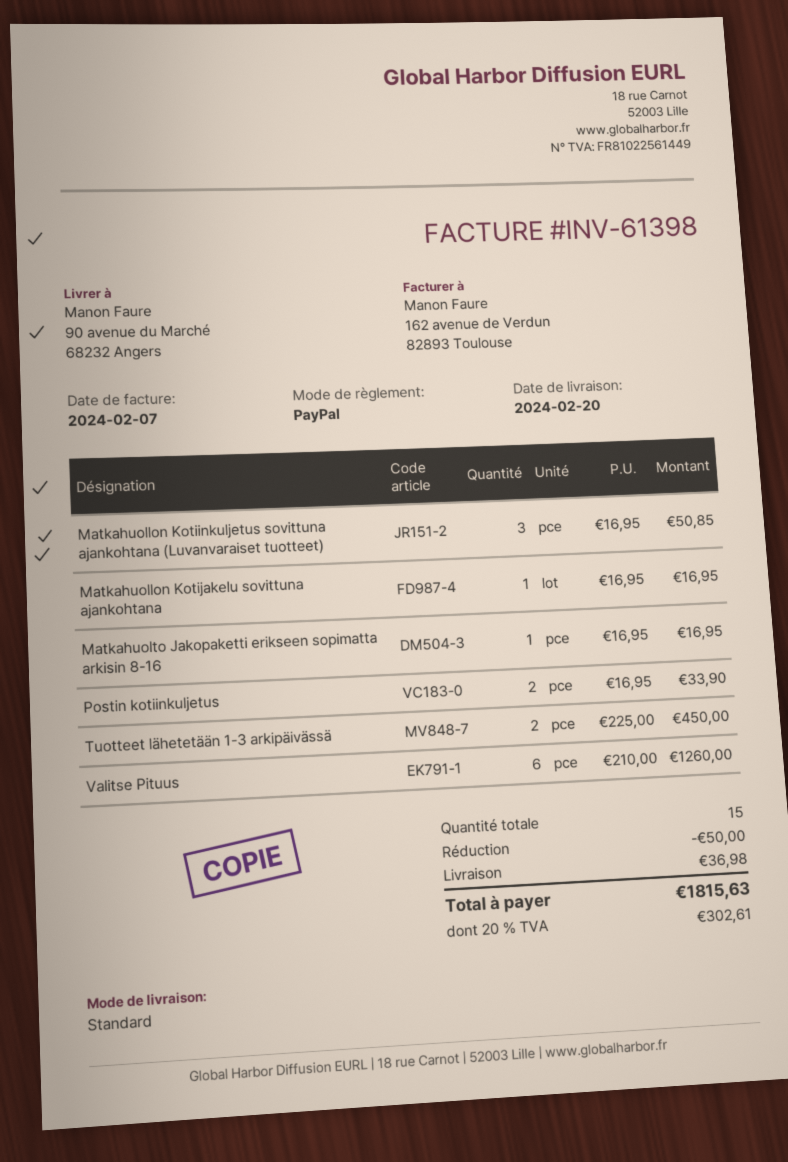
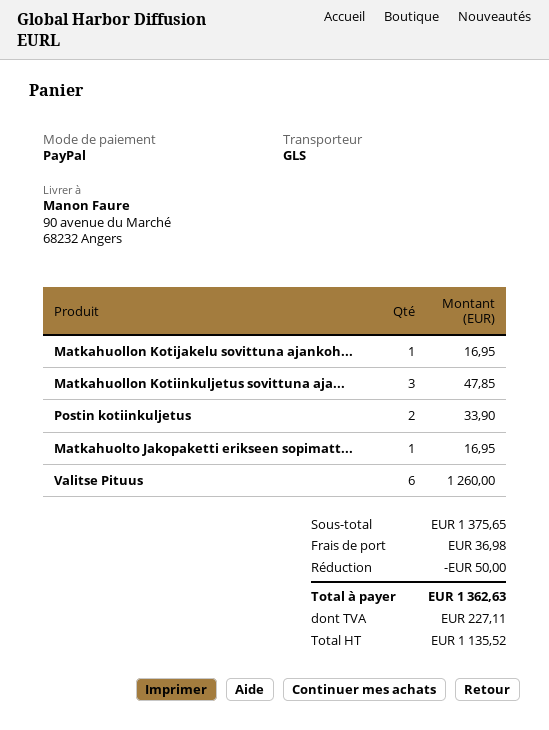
shipping method: standard -> GLS
Matkahuollon Kotiinkuljetus sovittuna ajankohtana (Luvanvaraiset tuotteet): 3 for 50.85 -> 3 for 47.85
Tuotteet lähetetään 1-3 arkipäivässä: 2 for 450.00 -> none
tax: 302.61 -> 227.11
total: 1815.63 -> 1362.63

